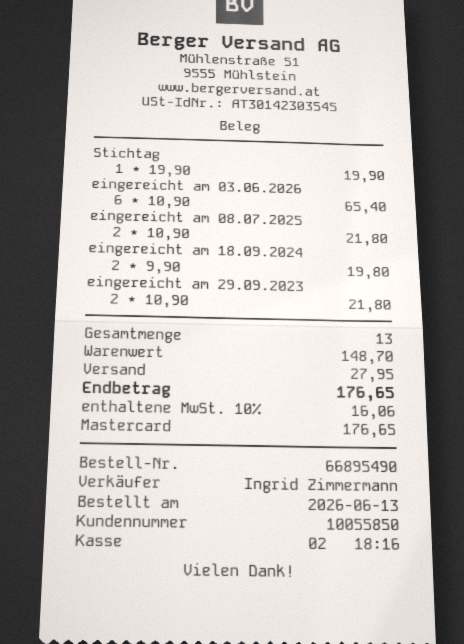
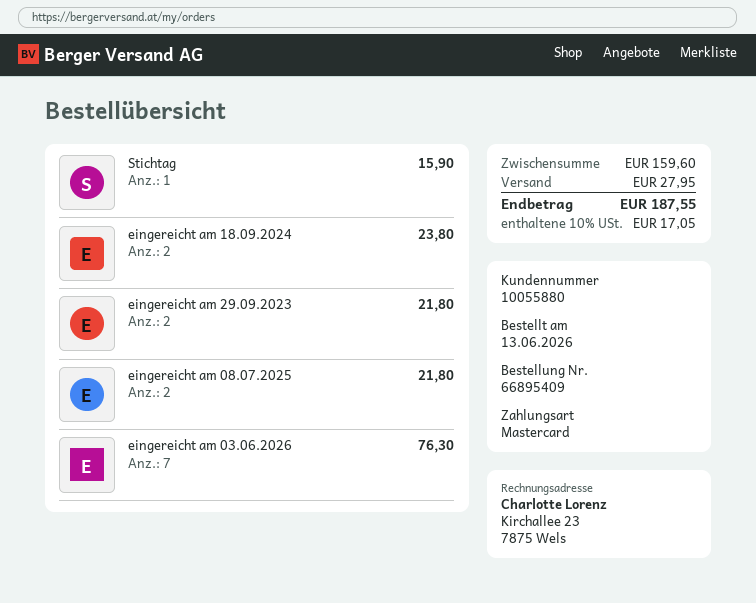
order number: 66895490 -> 66895409
customer number: 10055850 -> 10055880
Stichtag: 1 for 19.90 -> 1 for 15.90
eingereicht am 03.06.2026: 6 for 65.40 -> 7 for 76.30
eingereicht am 18.09.2024: 2 for 19.80 -> 2 for 23.80
subtotal: 148.70 -> 159.60
tax: 10% = 16.06 -> 10% = 17.05
total: 176.65 -> 187.55

